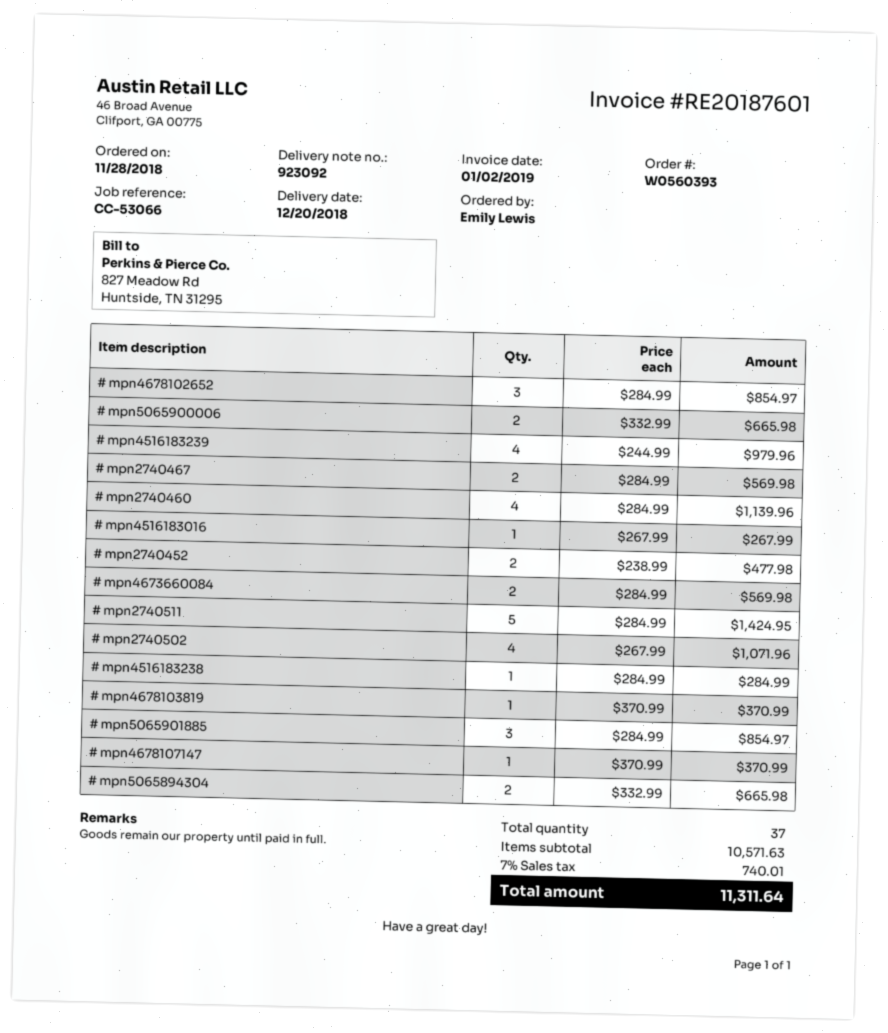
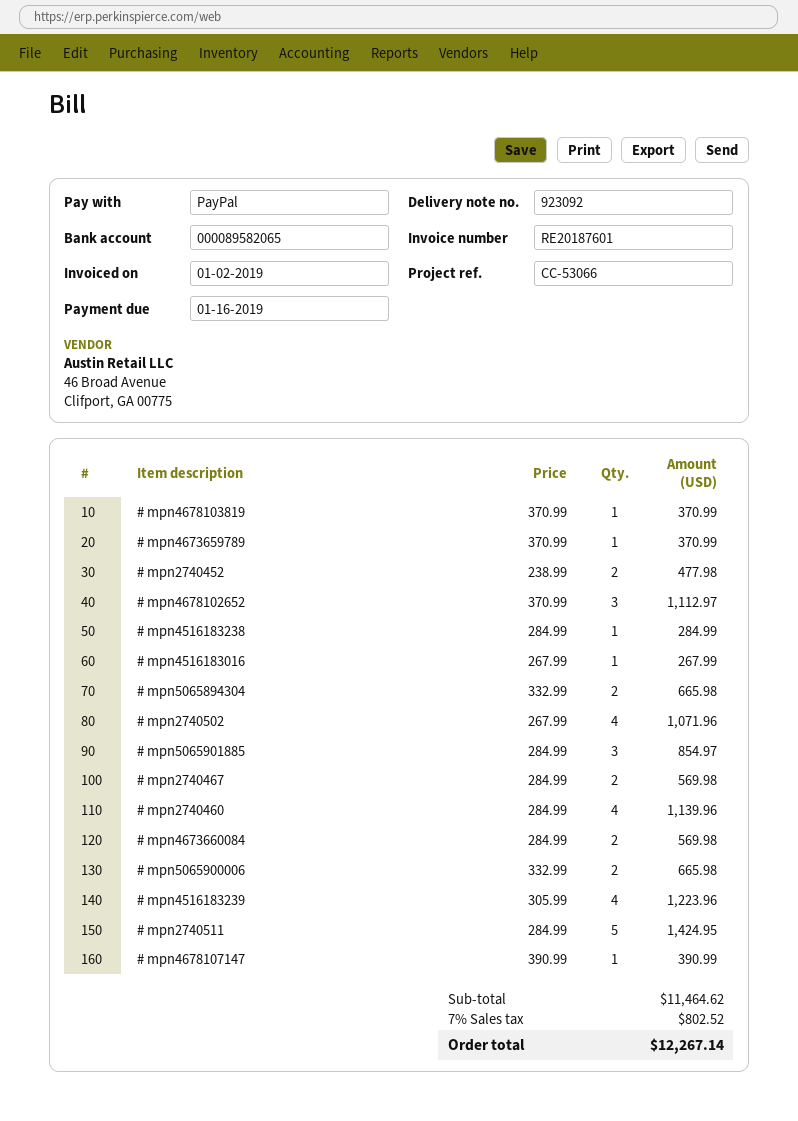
# mpn4678102652: 3 x 284.99 = 854.97 -> 3 x 370.99 = 1112.97
# mpn4516183239: 4 x 244.99 = 979.96 -> 4 x 305.99 = 1223.96
# mpn4678107147: 1 x 370.99 = 370.99 -> 1 x 390.99 = 390.99
# mpn4673659789: none -> 1 x 370.99 = 370.99
subtotal: 10571.63 -> 11464.62
tax: 7% = 740.01 -> 7% = 802.52
total: 11311.64 -> 12267.14

